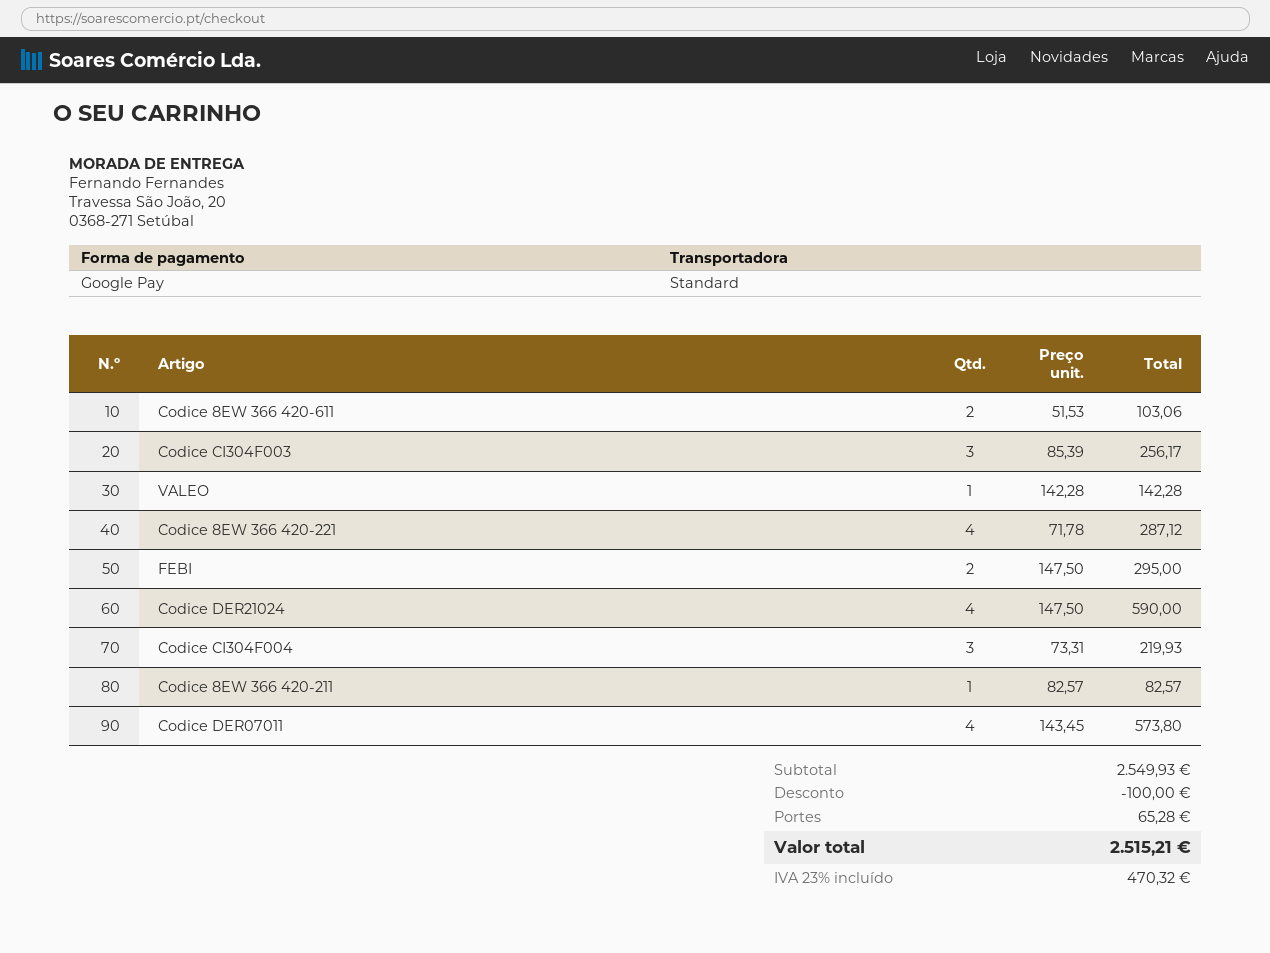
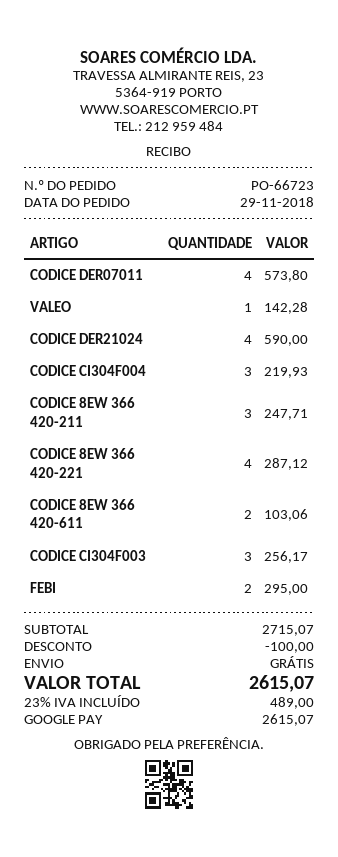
Codice 8EW 366 420-211: 1 for 82.57 -> 3 for 247.71
subtotal: 2549.93 -> 2715.07
shipping: 65.28 -> 0.00
tax: 23% = 470.32 -> 23% = 489.00
total: 2515.21 -> 2615.07

